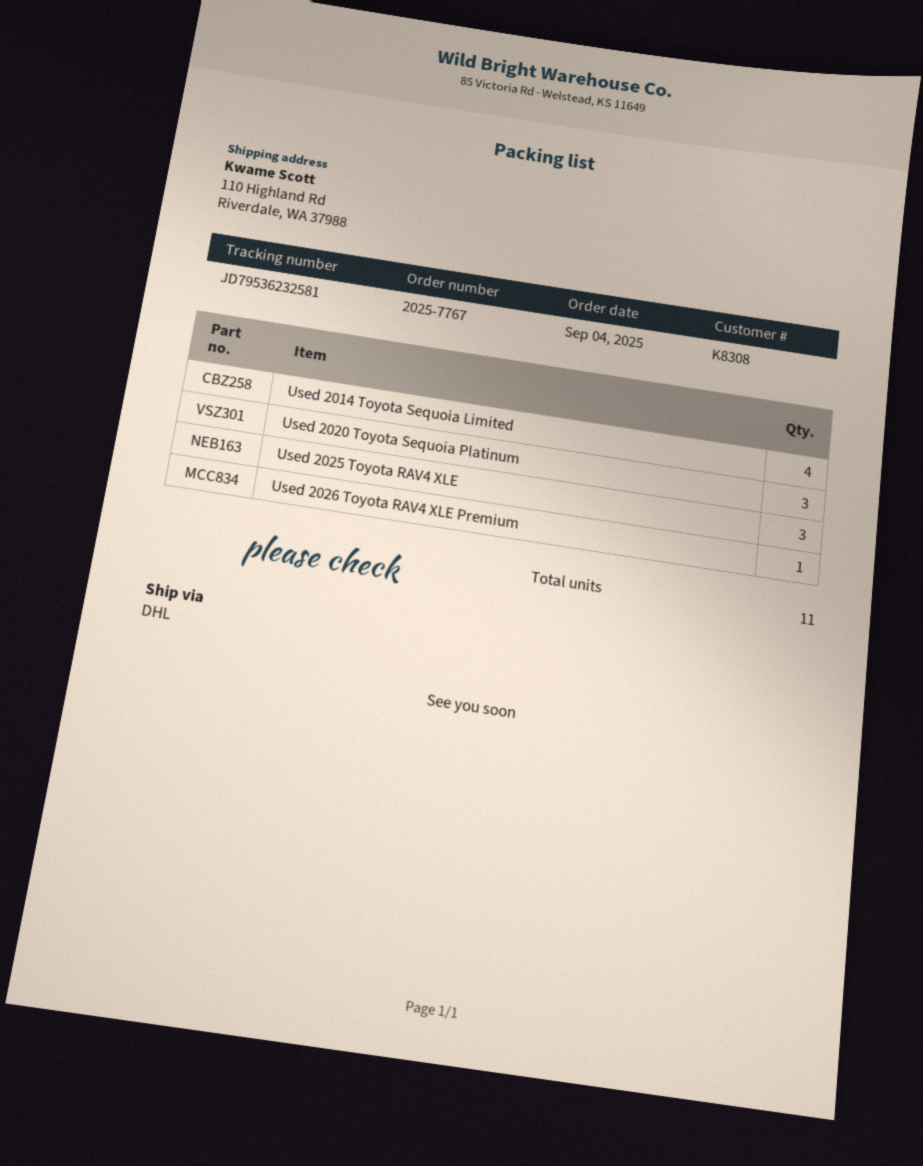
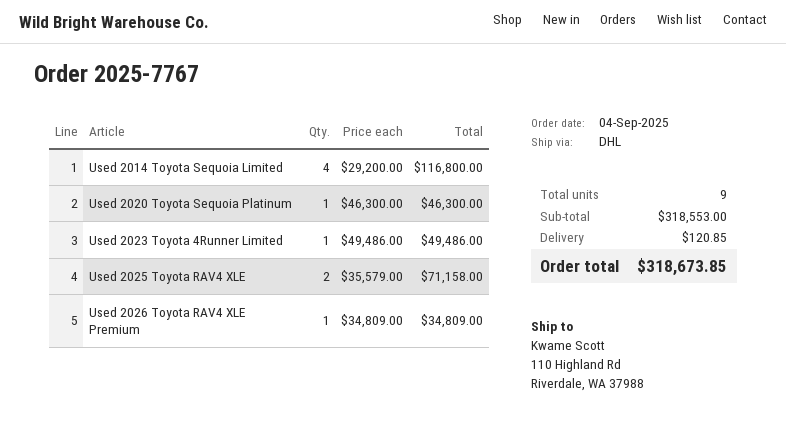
Used 2020 Toyota Sequoia Platinum: 3 -> 1
Used 2025 Toyota RAV4 XLE: 3 -> 2
Used 2023 Toyota 4Runner Limited: none -> 1
total quantity: 11 -> 9

